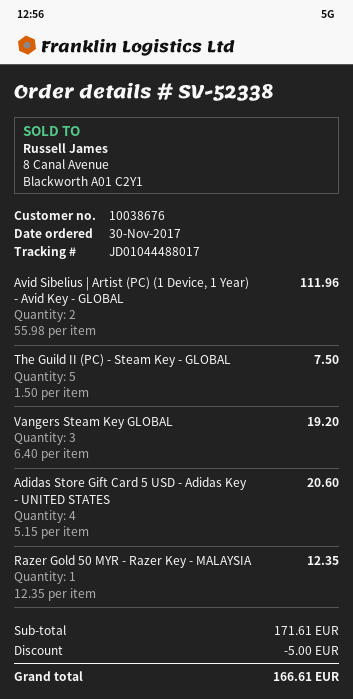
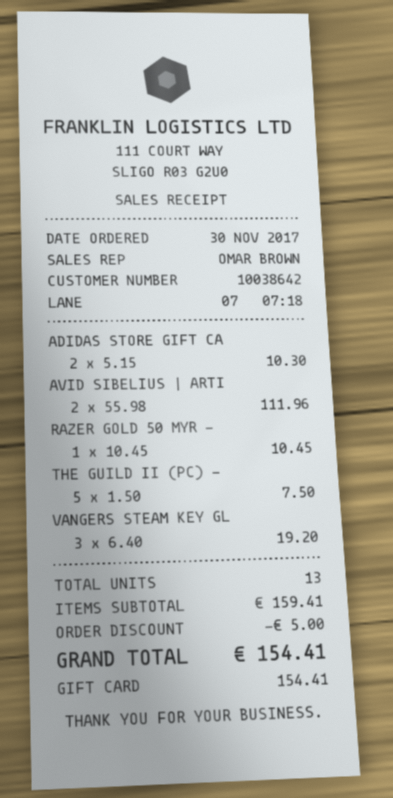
customer number: 10038676 -> 10038642
Adidas Store Gift Card 5 USD - Adidas Key - UNITED STATES: 4 x 5.15 = 20.60 -> 2 x 5.15 = 10.30
Razer Gold 50 MYR - Razer Key - MALAYSIA: 1 x 12.35 = 12.35 -> 1 x 10.45 = 10.45
subtotal: 171.61 -> 159.41
total: 166.61 -> 154.41

